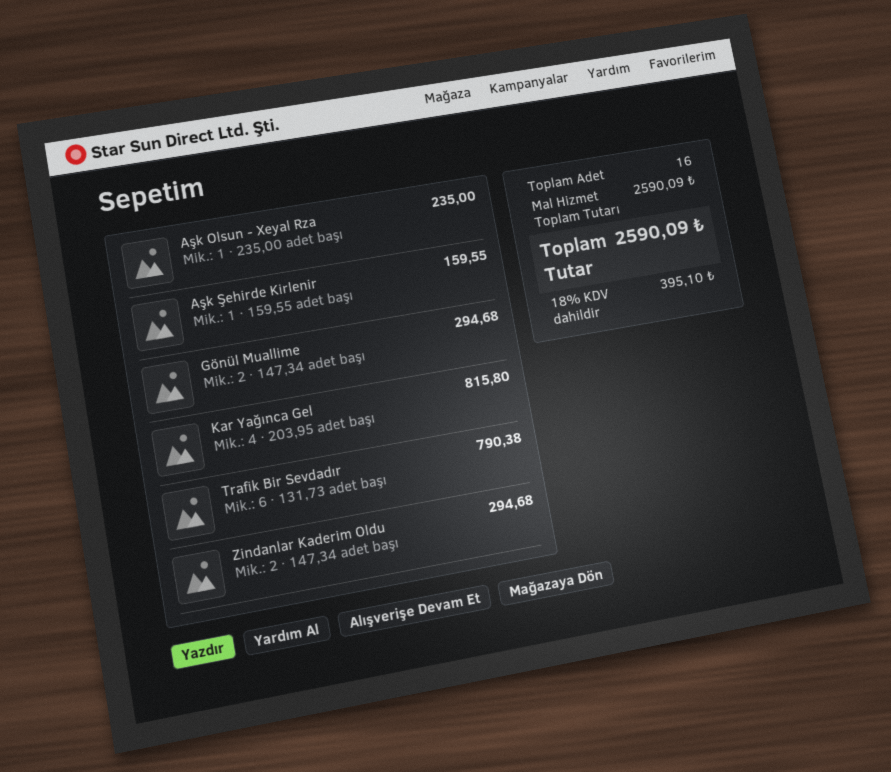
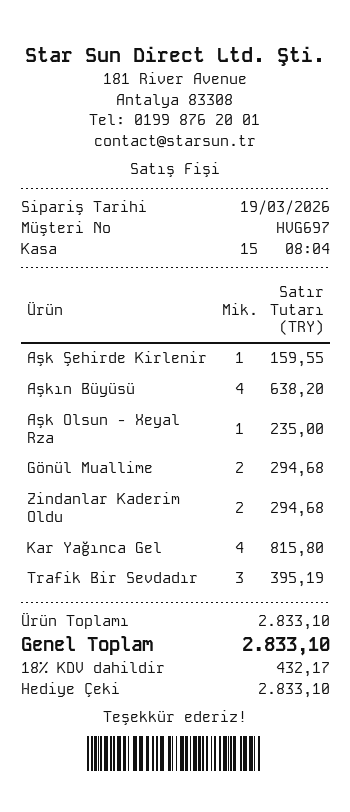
Trafik Bir Sevdadır: 6 for 790.38 -> 3 for 395.19
Aşkın Büyüsü: none -> 4 for 638.20
subtotal: 2590.09 -> 2833.10
tax: 18% = 395.10 -> 18% = 432.17
total: 2590.09 -> 2833.10

